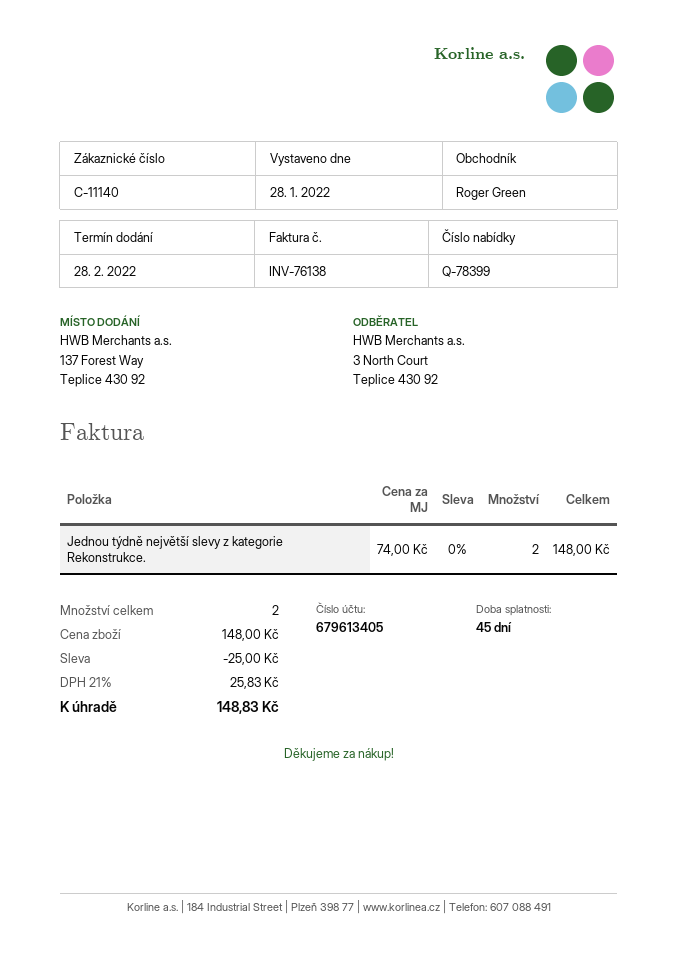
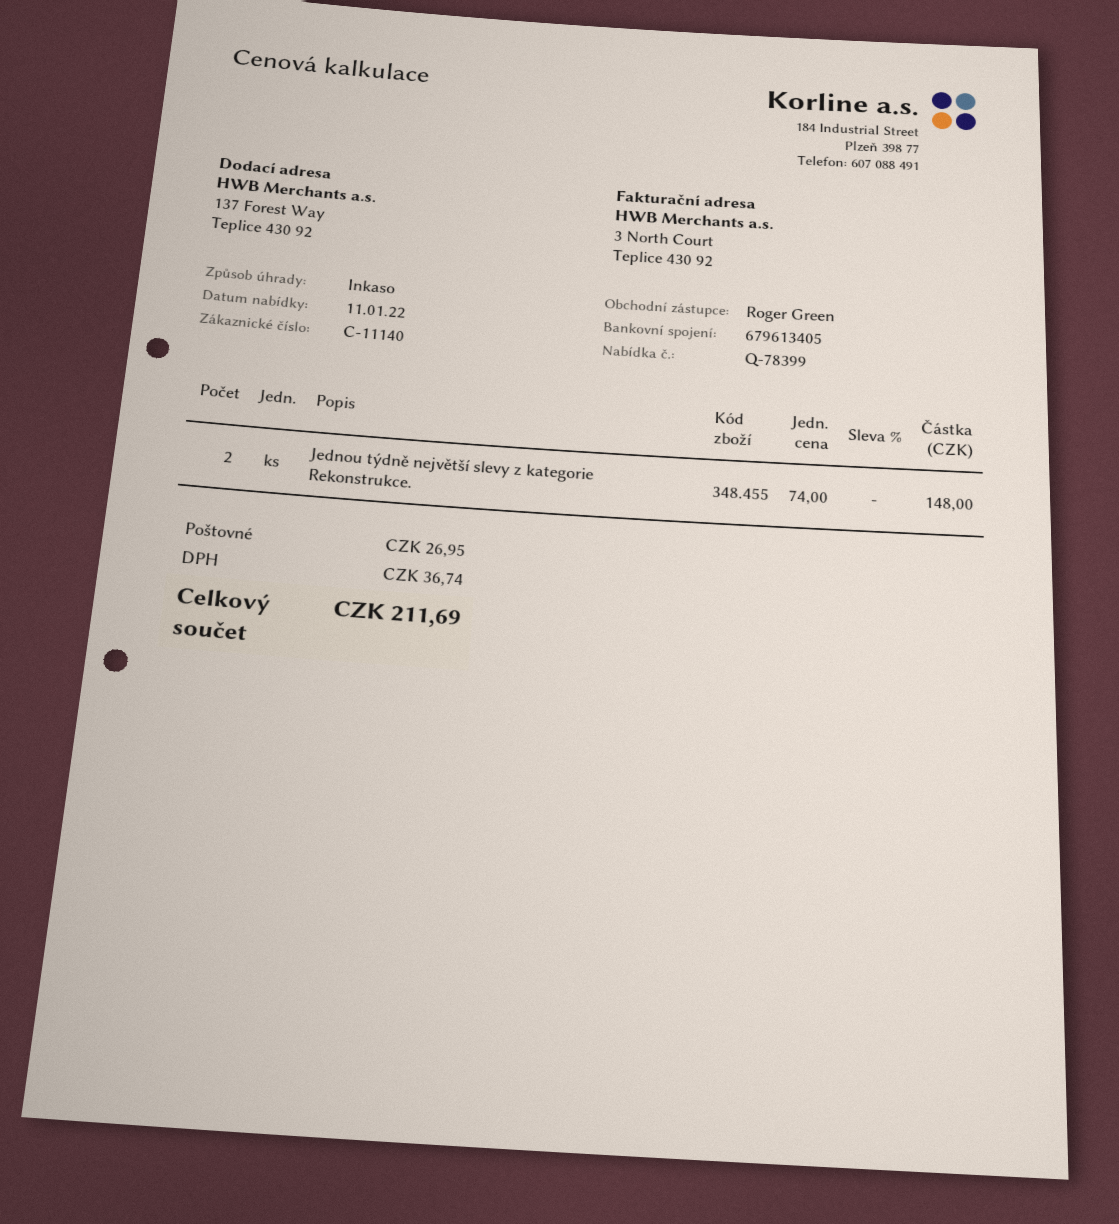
discount: 25.00 -> none
shipping: none -> 26.95
tax: 25.83 -> 36.74
total: 148.83 -> 211.69

